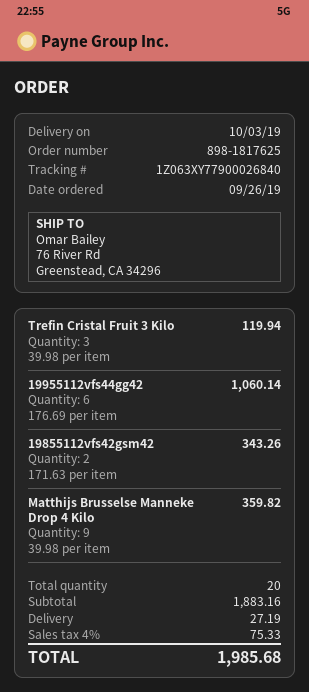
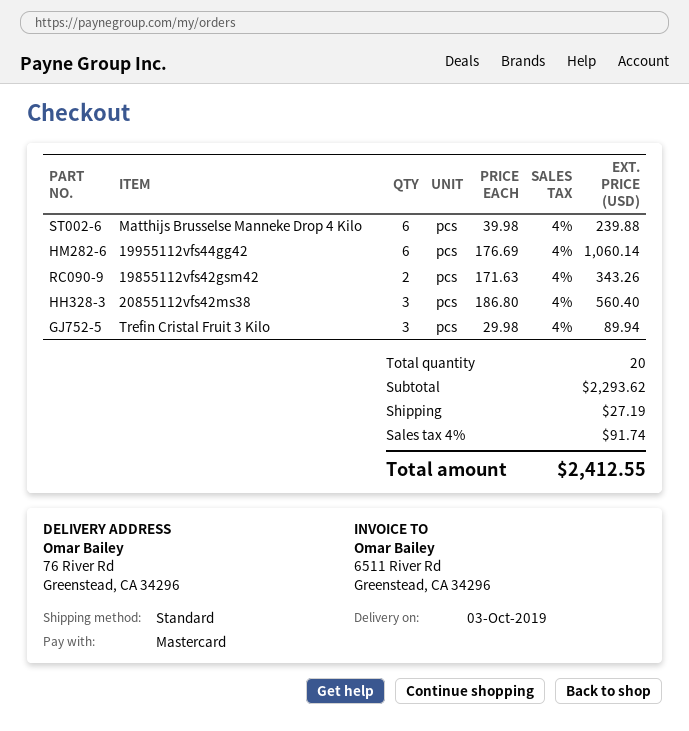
Trefin Cristal Fruit 3 Kilo: 3 x 39.98 = 119.94 -> 3 x 29.98 = 89.94
Matthijs Brusselse Manneke Drop 4 Kilo: 9 x 39.98 = 359.82 -> 6 x 39.98 = 239.88
20855112vfs42ms38: none -> 3 x 186.80 = 560.40
subtotal: 1883.16 -> 2293.62
tax: 4% = 75.33 -> 4% = 91.74
total: 1985.68 -> 2412.55

